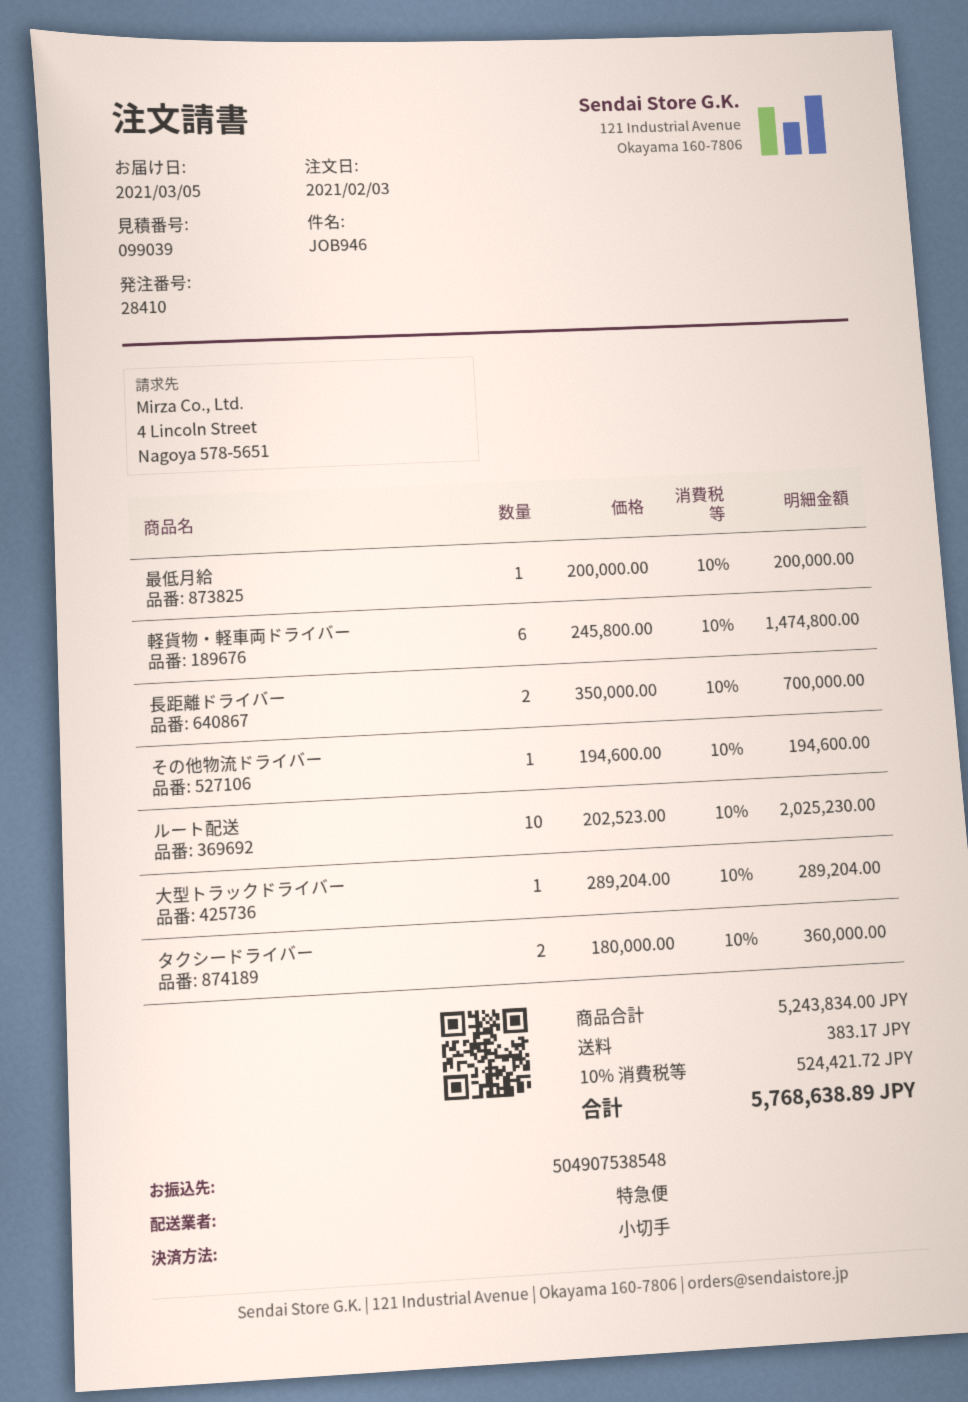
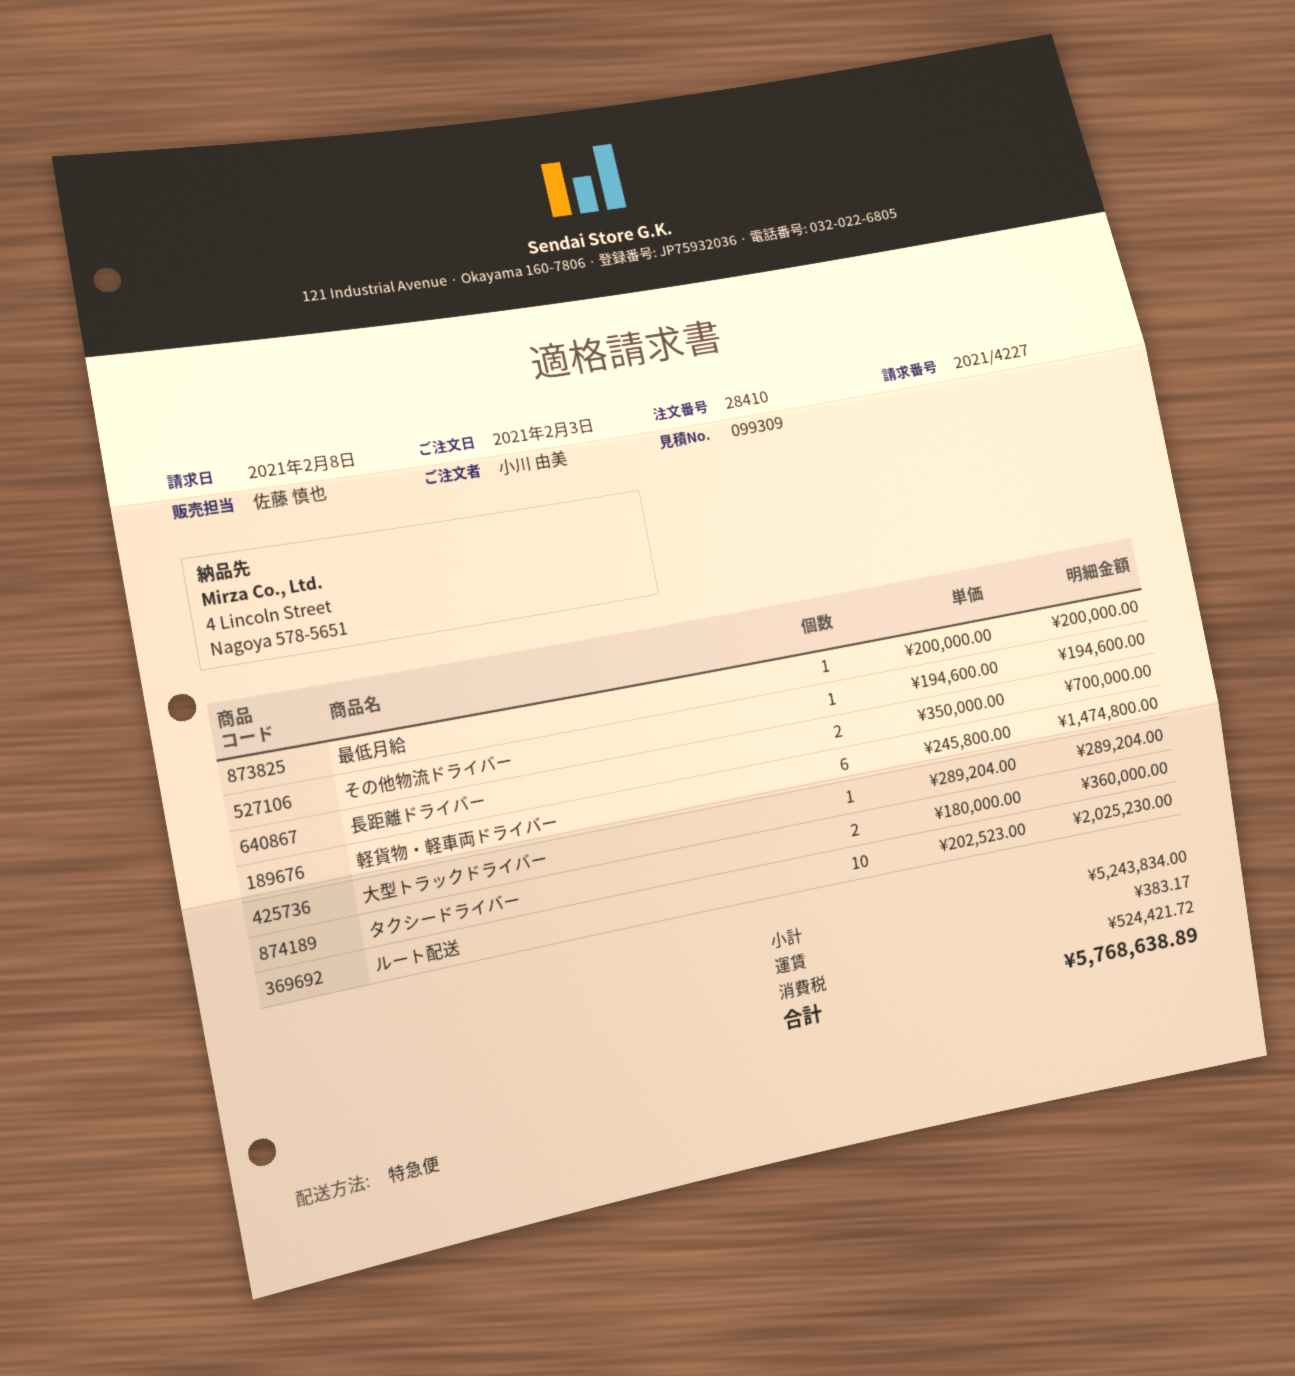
quote number: 099039 -> 099309

